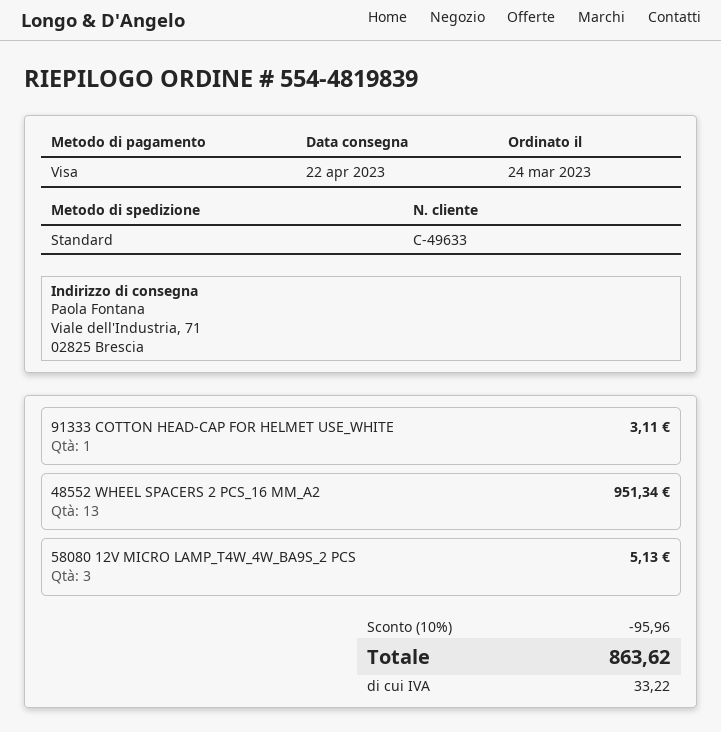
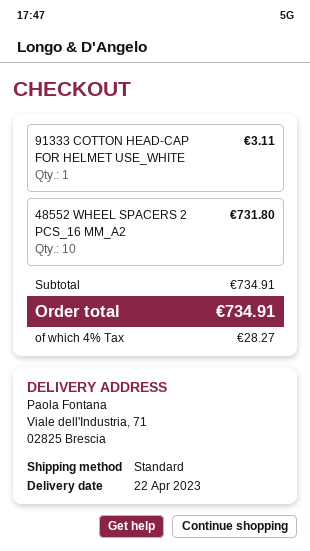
48552 WHEEL SPACERS 2 PCS_16 MM_A2: 13 for 951.34 -> 10 for 731.80
58080 12V MICRO LAMP_T4W_4W_BA9S_2 PCS: 3 for 5.13 -> none
discount: 10% = 95.96 -> none
tax: 33.22 -> 28.27
total: 863.62 -> 734.91

